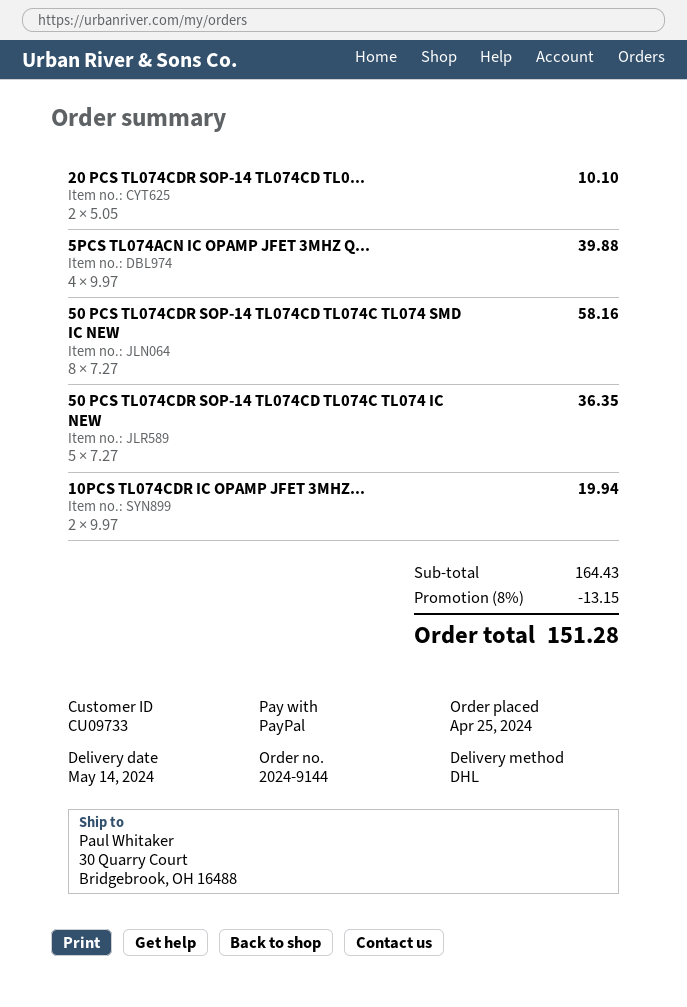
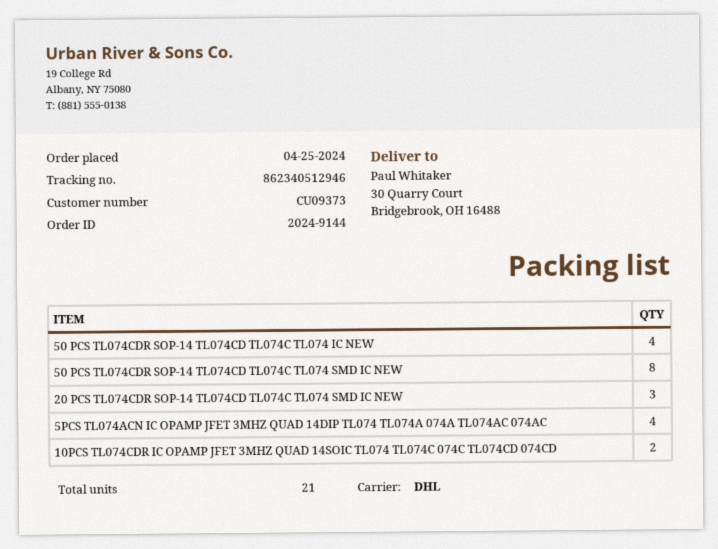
customer number: CU09733 -> CU09373
20 PCS TL074CDR SOP-14 TL074CD TL0...: 2 -> 3
50 PCS TL074CDR SOP-14 TL074CD TL074C TL074 IC NEW: 5 -> 4

